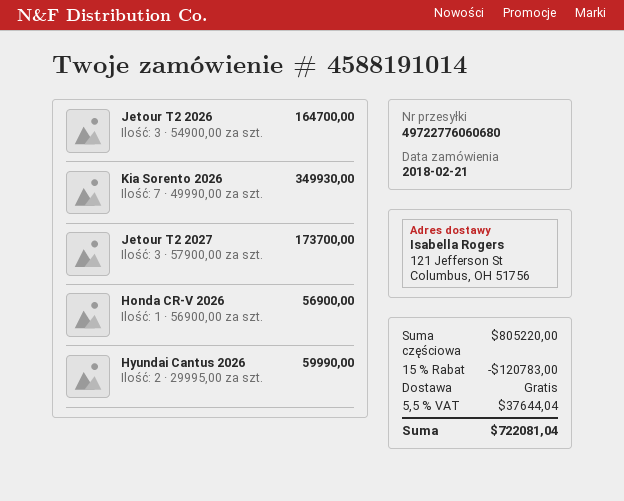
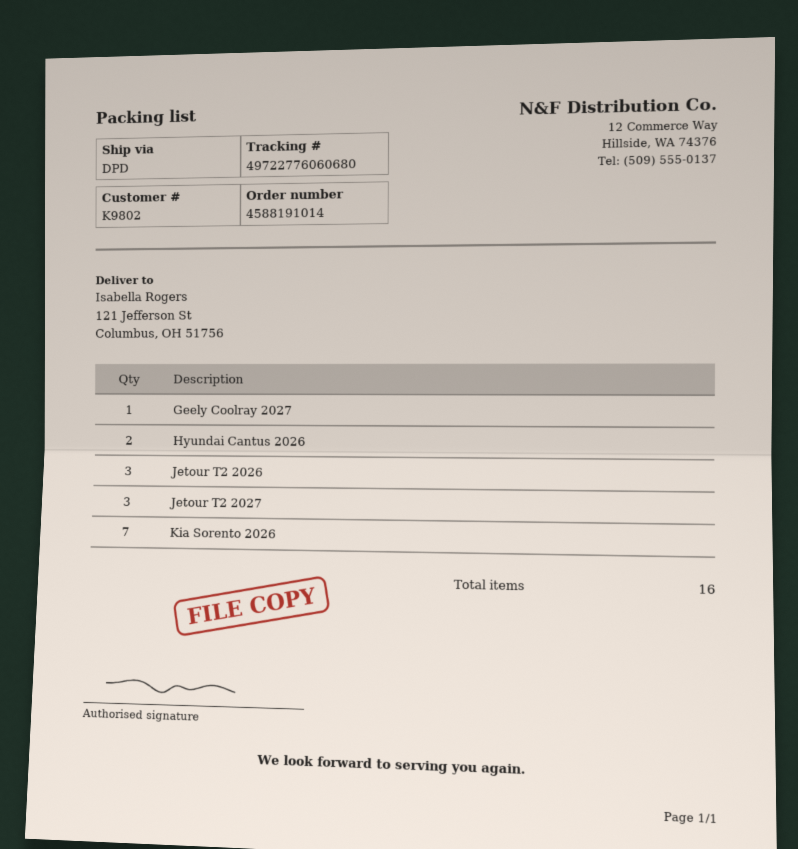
Honda CR-V 2026: 1 -> none
Geely Coolray 2027: none -> 1

